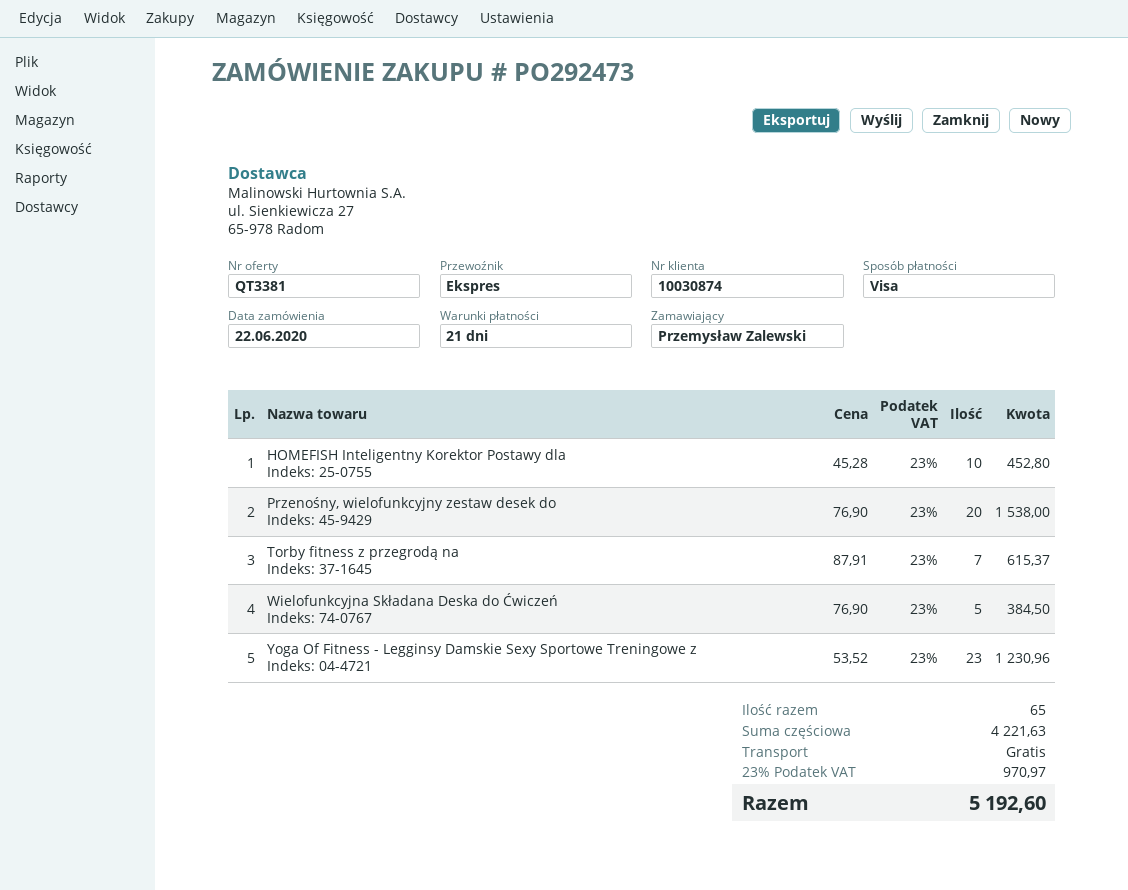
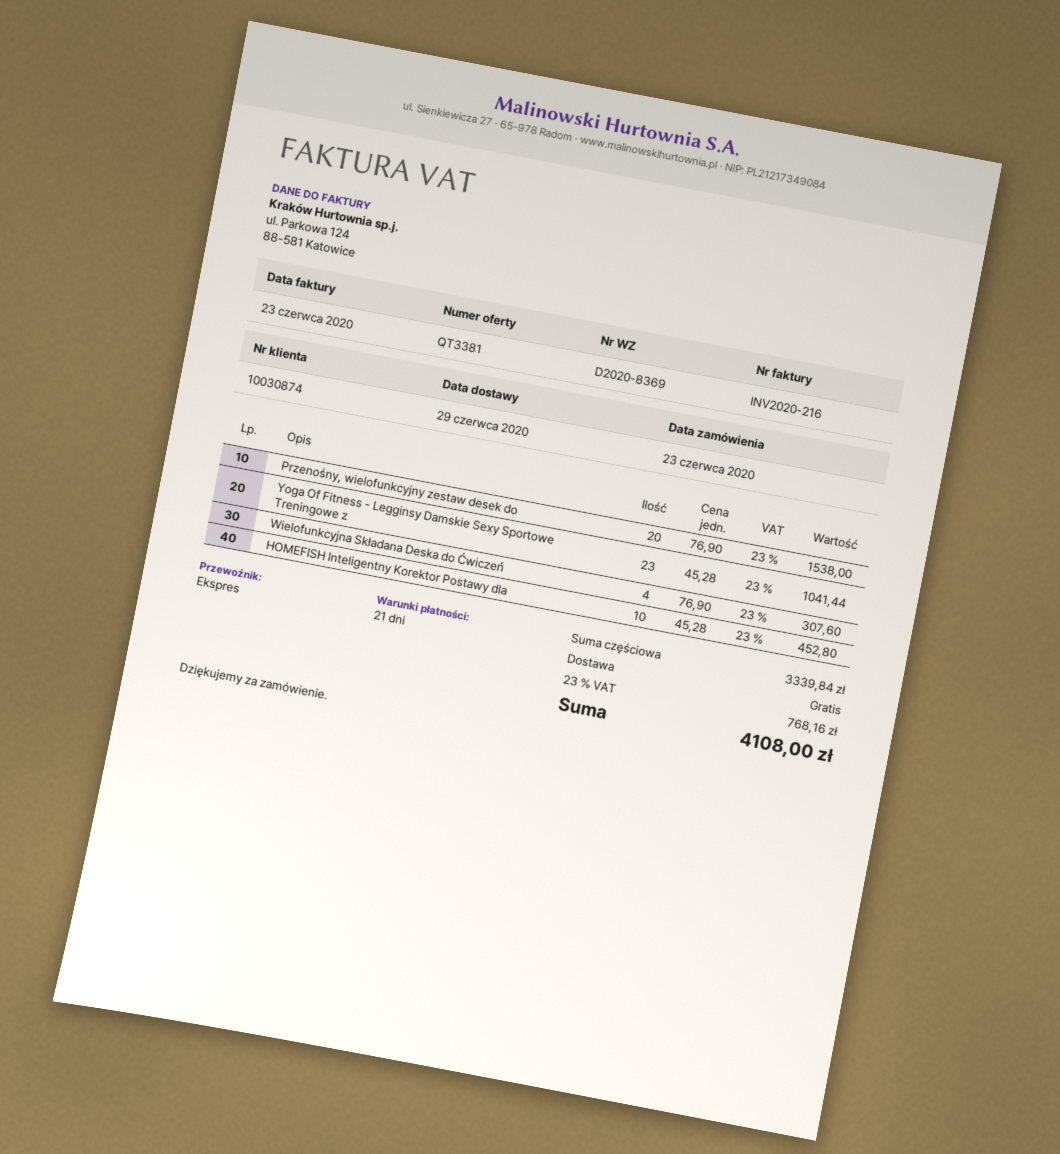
order date: 2020-06-22 -> 2020-06-23
Torby fitness z przegrodą na: 7 x 87.91 = 615.37 -> none
Wielofunkcyjna Składana Deska do Ćwiczeń: 5 x 76.90 = 384.50 -> 4 x 76.90 = 307.60
Yoga Of Fitness - Legginsy Damskie Sexy Sportowe Treningowe z: 23 x 53.52 = 1230.96 -> 23 x 45.28 = 1041.44
subtotal: 4221.63 -> 3339.84
tax: 23% = 970.97 -> 23% = 768.16
total: 5192.60 -> 4108.00

